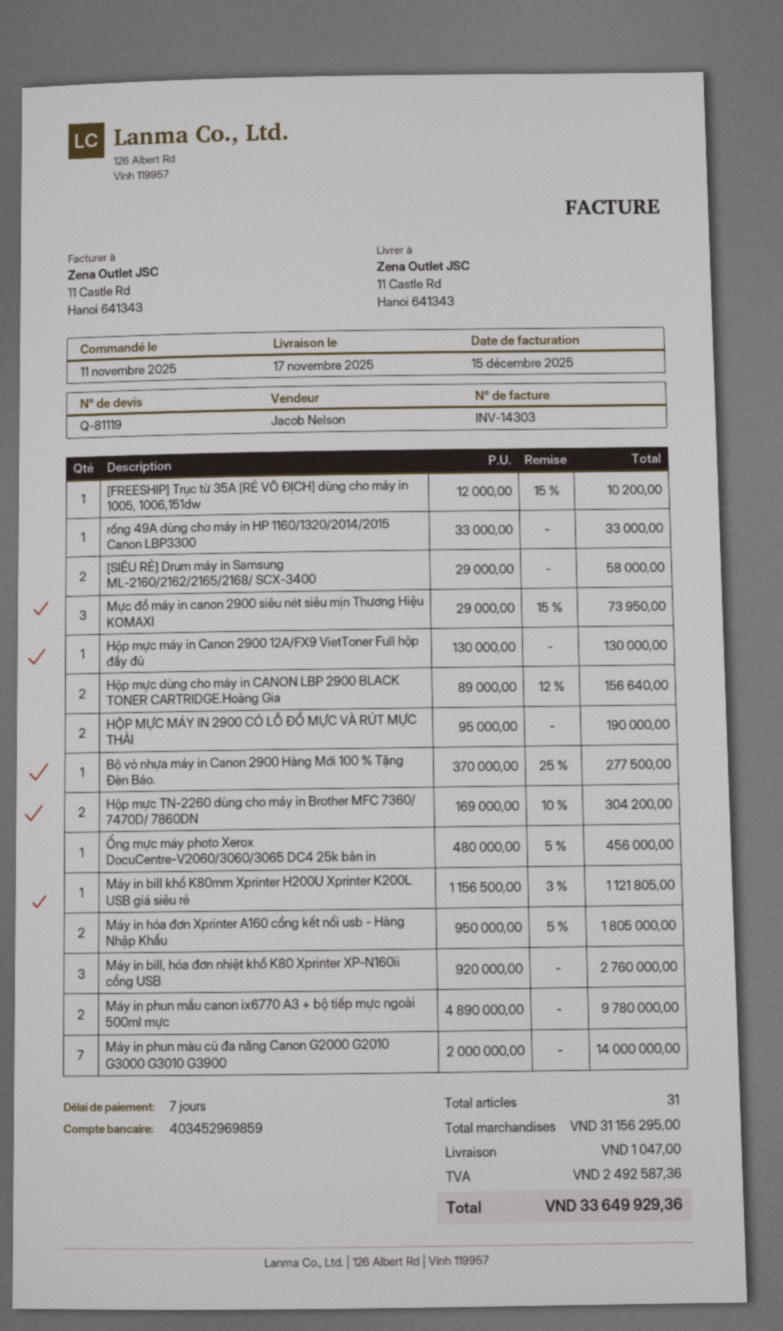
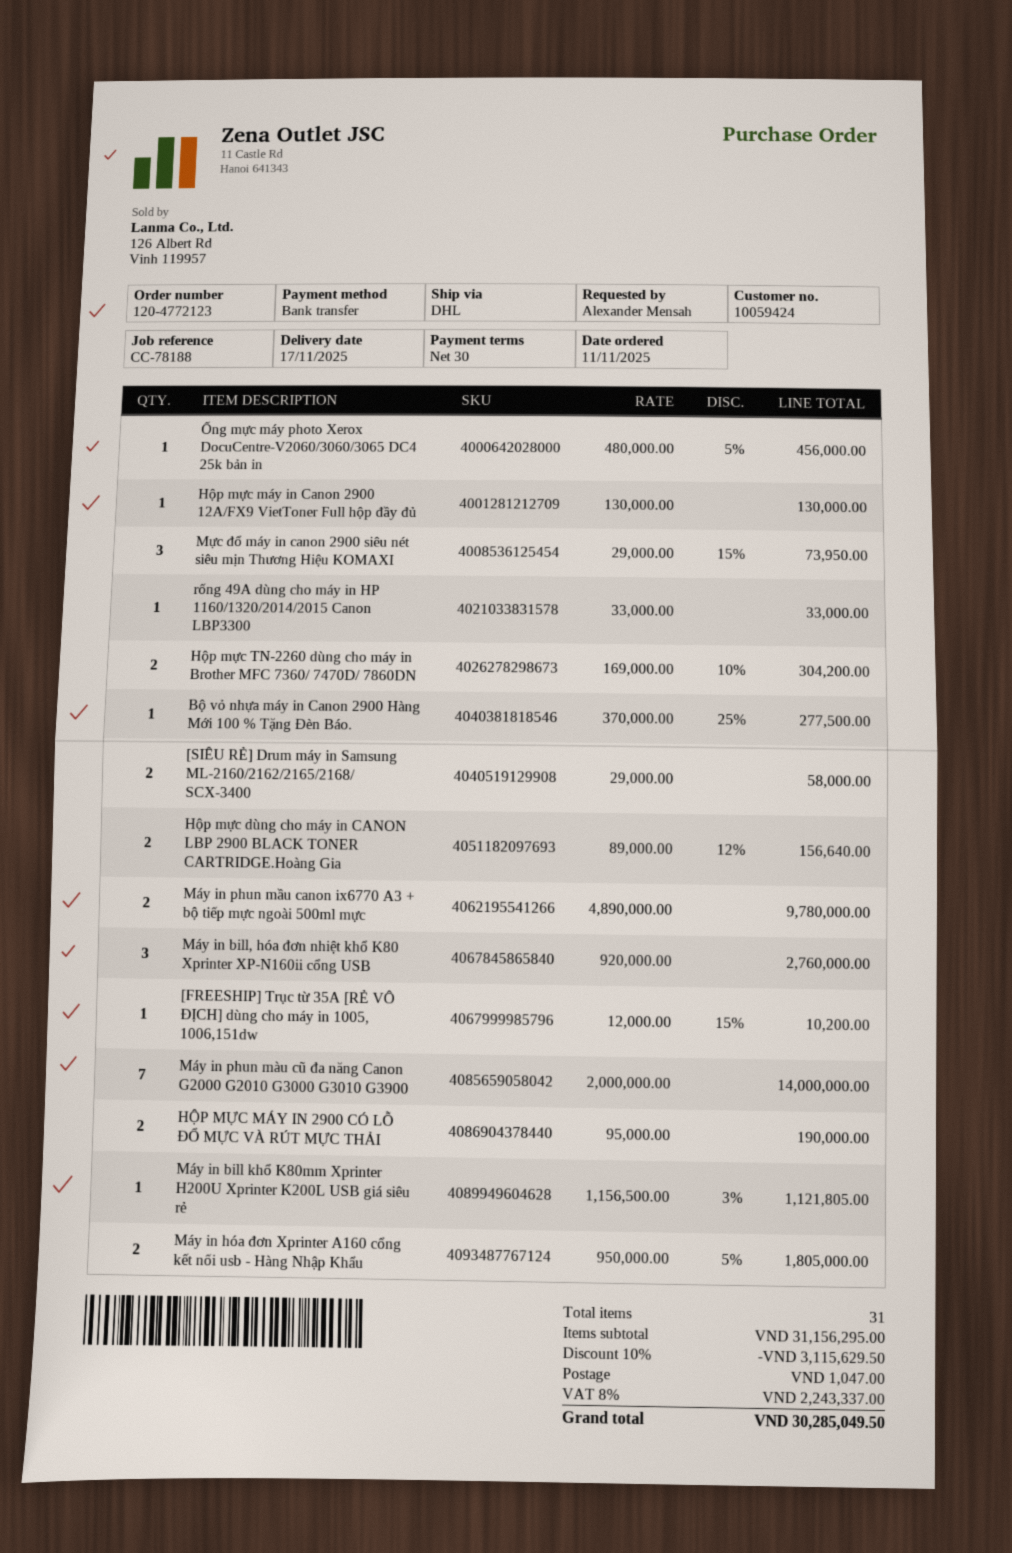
payment terms: 7 days -> 30 days
discount: none -> 10% = 3115629.50
tax: 2492587.36 -> 2243337.00
total: 33649929.36 -> 30285049.50

